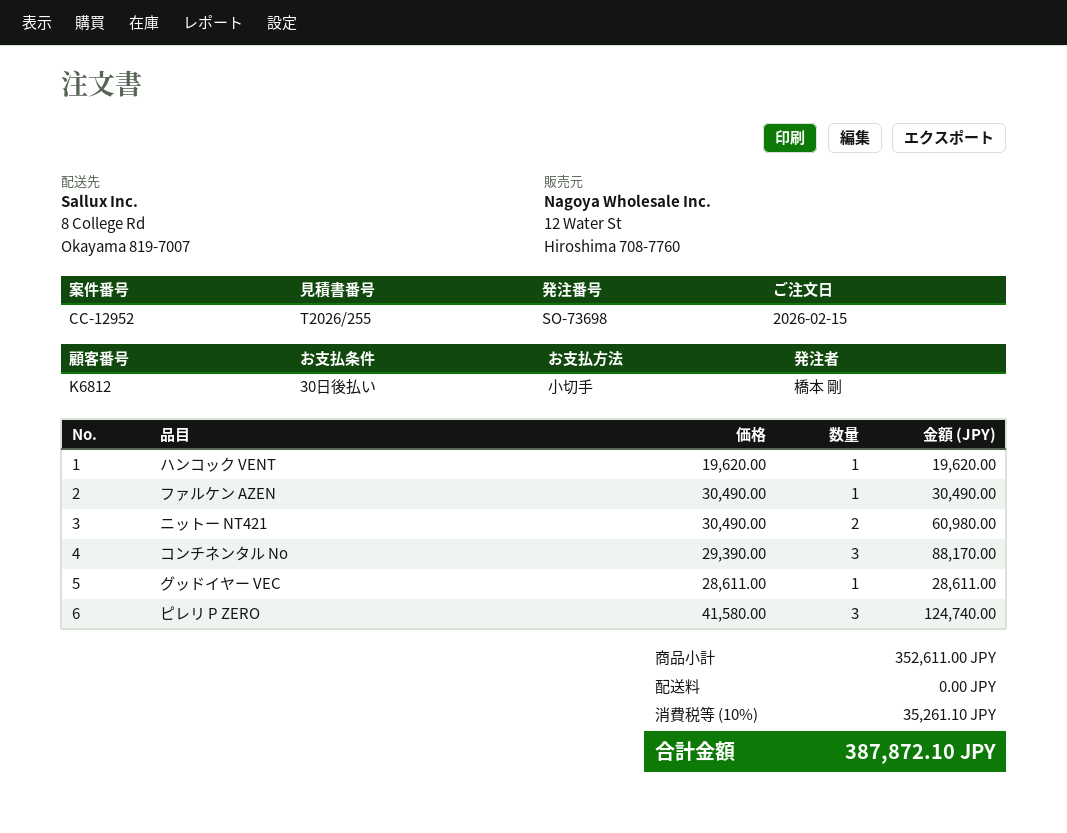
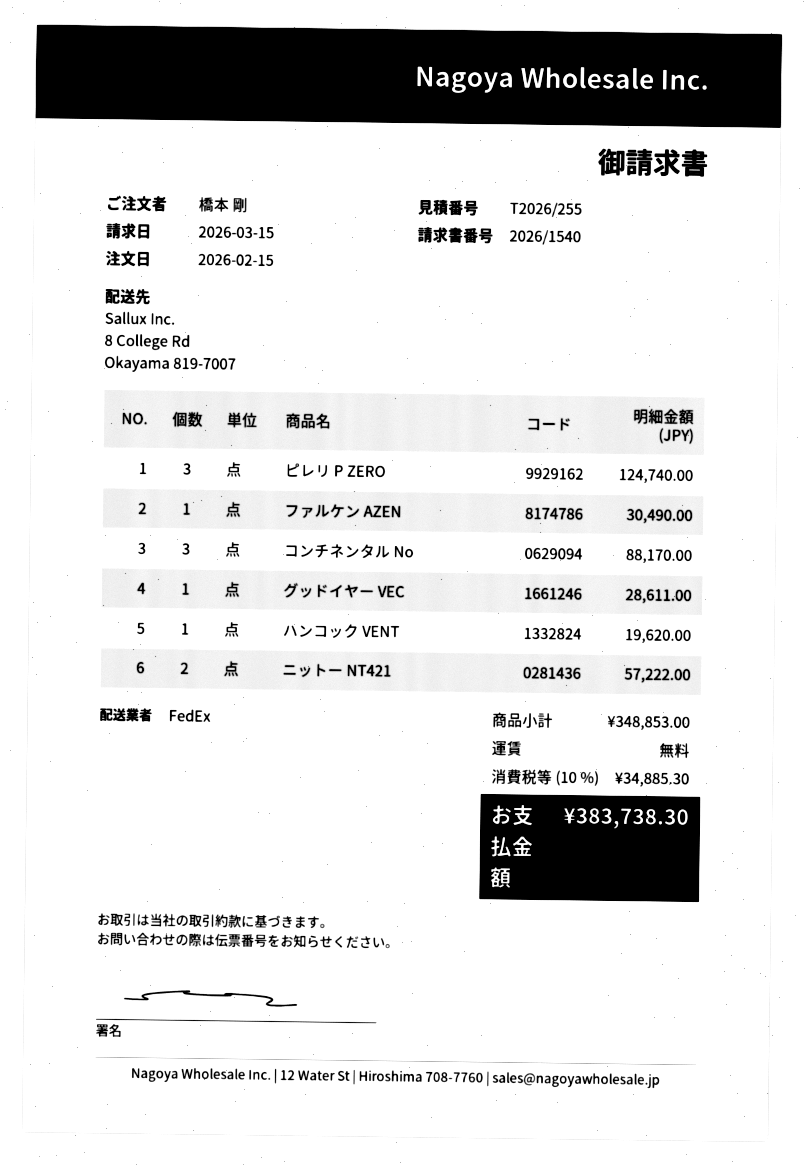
ニットー NT421: 2 for 60980.00 -> 2 for 57222.00
subtotal: 352611.00 -> 348853.00
tax: 10% = 35261.10 -> 10% = 34885.30
total: 387872.10 -> 383738.30

